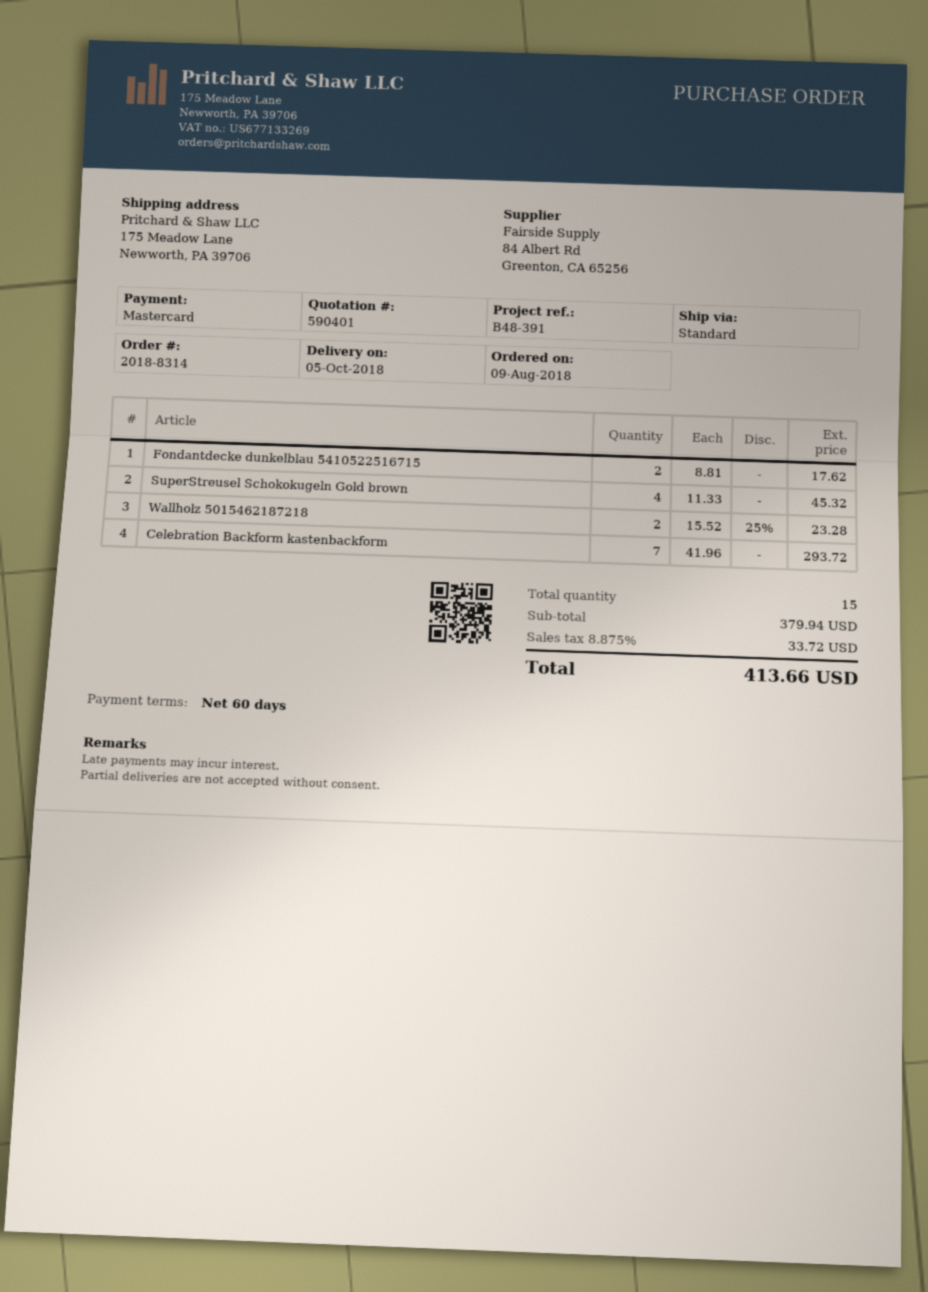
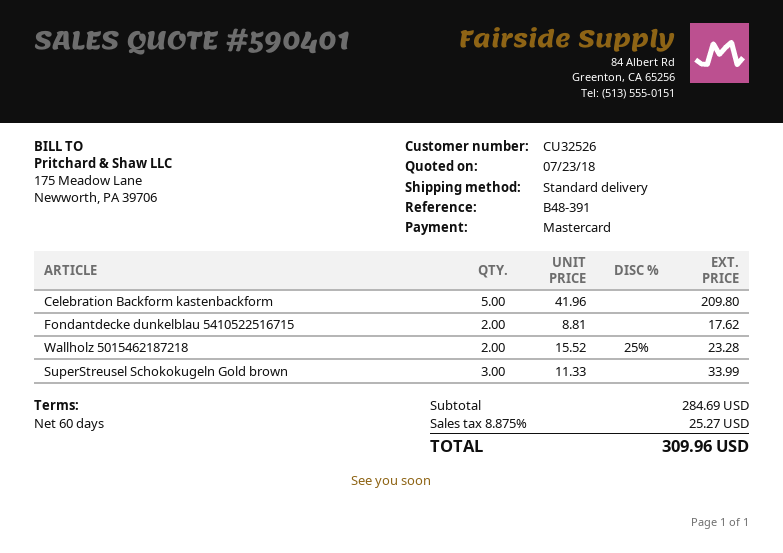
SuperStreusel Schokokugeln Gold brown: 4 x 11.33 = 45.32 -> 3 x 11.33 = 33.99
Celebration Backform kastenbackform: 7 x 41.96 = 293.72 -> 5 x 41.96 = 209.80
subtotal: 379.94 -> 284.69
tax: 8.875% = 33.72 -> 8.875% = 25.27
total: 413.66 -> 309.96

